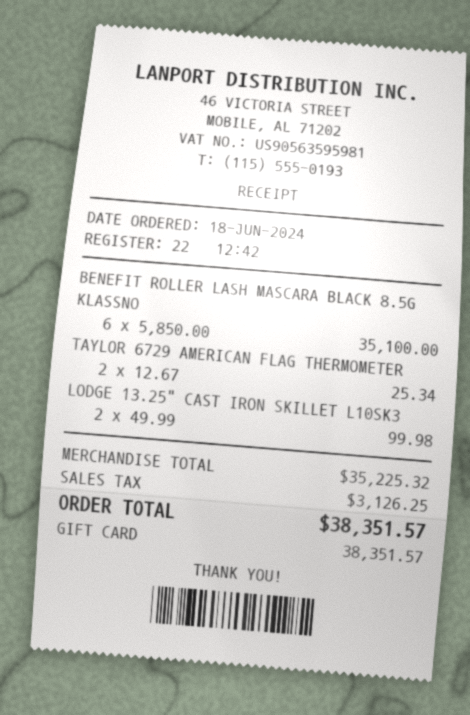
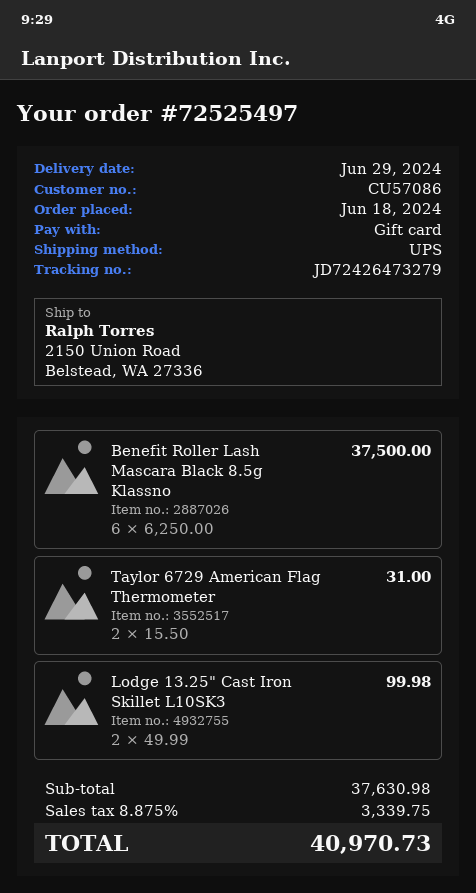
BENEFIT ROLLER LASH MASCARA BLACK 8.5G KLASSNO: 6 x 5850.00 = 35100.00 -> 6 x 6250.00 = 37500.00
TAYLOR 6729 AMERICAN FLAG THERMOMETER: 2 x 12.67 = 25.34 -> 2 x 15.50 = 31.00
subtotal: 35225.32 -> 37630.98
tax: 3126.25 -> 3339.75
total: 38351.57 -> 40970.73

